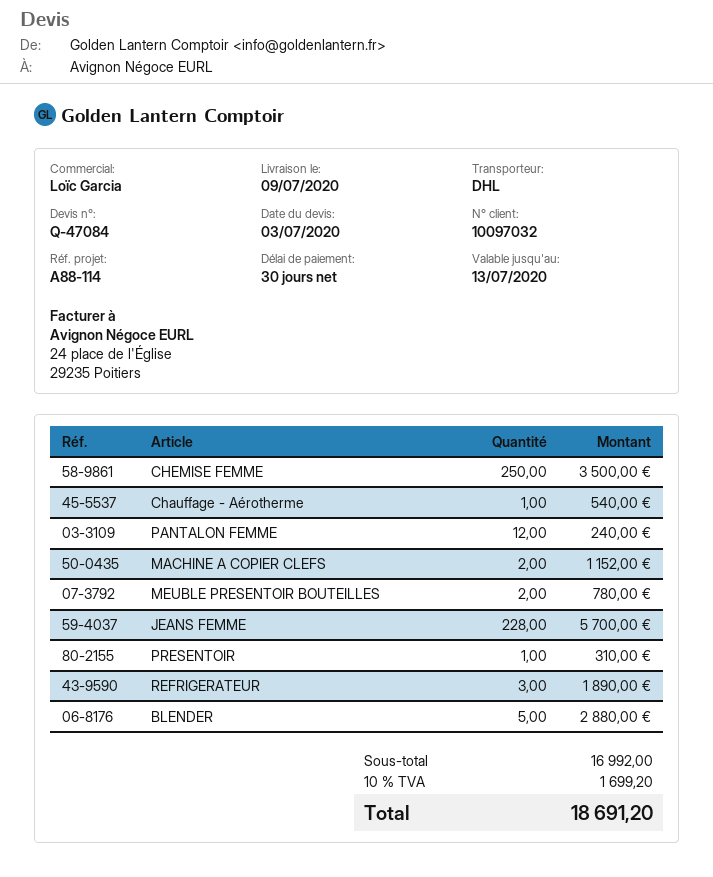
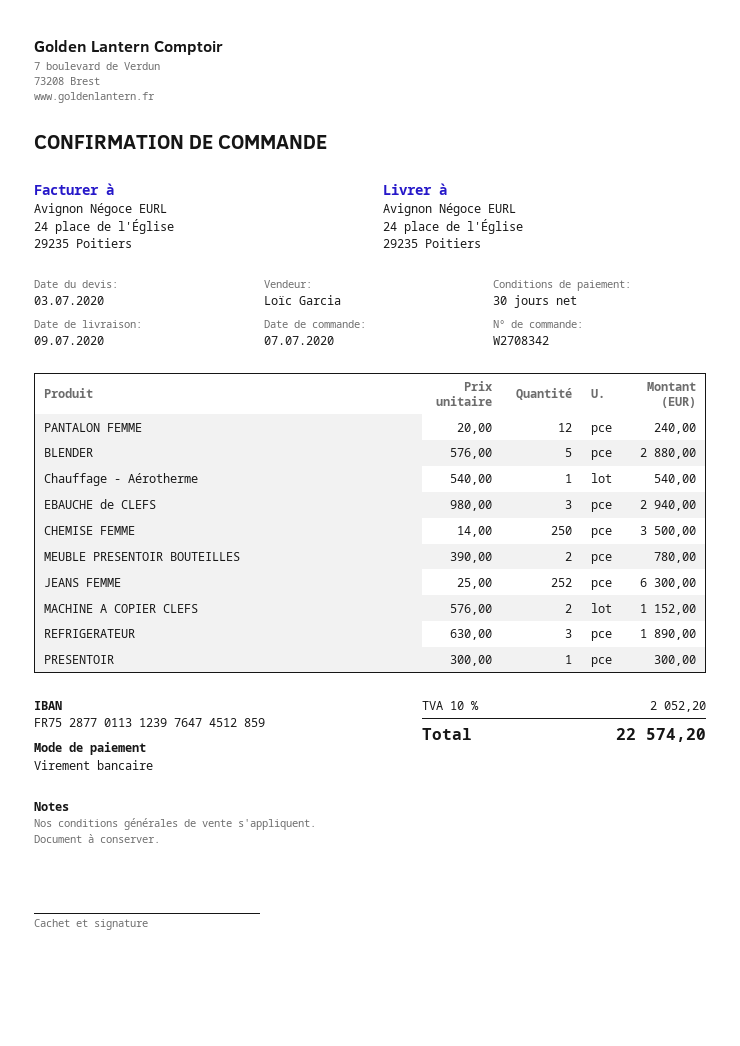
JEANS FEMME: 228 for 5700.00 -> 252 for 6300.00
PRESENTOIR: 1 for 310.00 -> 1 for 300.00
EBAUCHE de CLEFS: none -> 3 for 2940.00
tax: 10% = 1699.20 -> 10% = 2052.20
total: 18691.20 -> 22574.20

